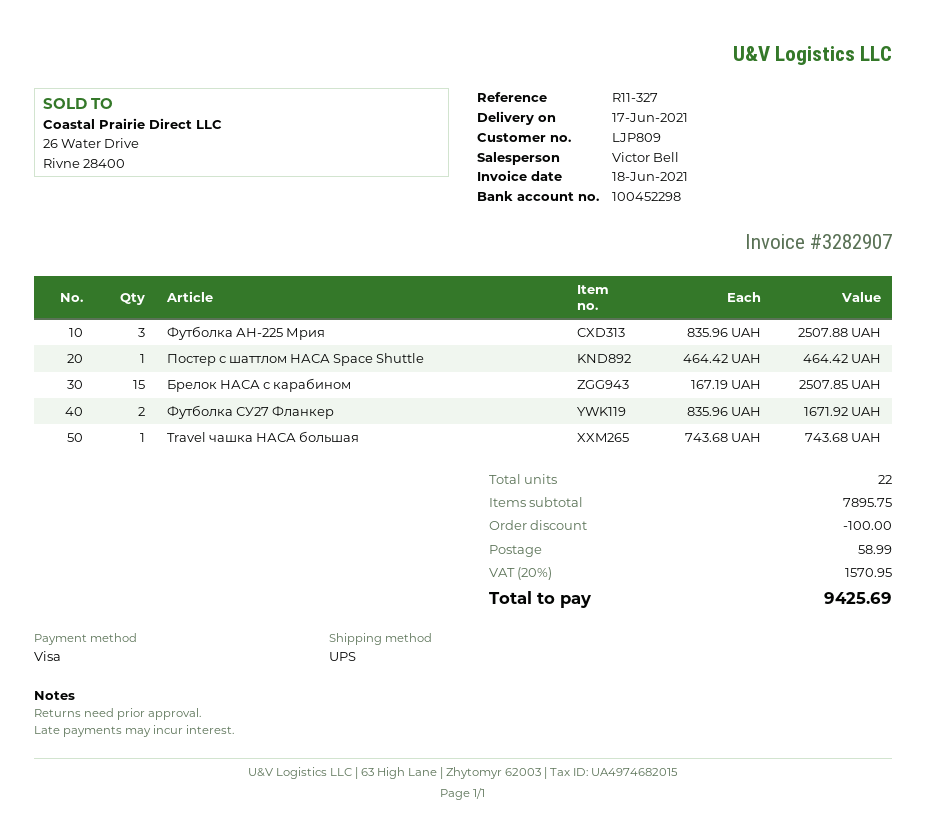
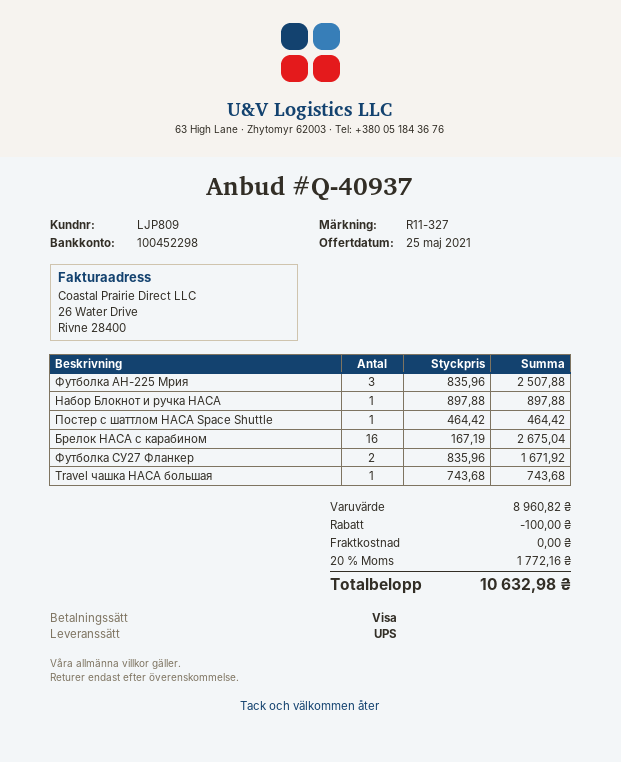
Брелок НАСА с карабином: 15 x 167.19 = 2507.85 -> 16 x 167.19 = 2675.04
Набор Блокнот и ручка НАСА: none -> 1 x 897.88 = 897.88
subtotal: 7895.75 -> 8960.82
shipping: 58.99 -> 0.00
tax: 20% = 1570.95 -> 20% = 1772.16
total: 9425.69 -> 10632.98

